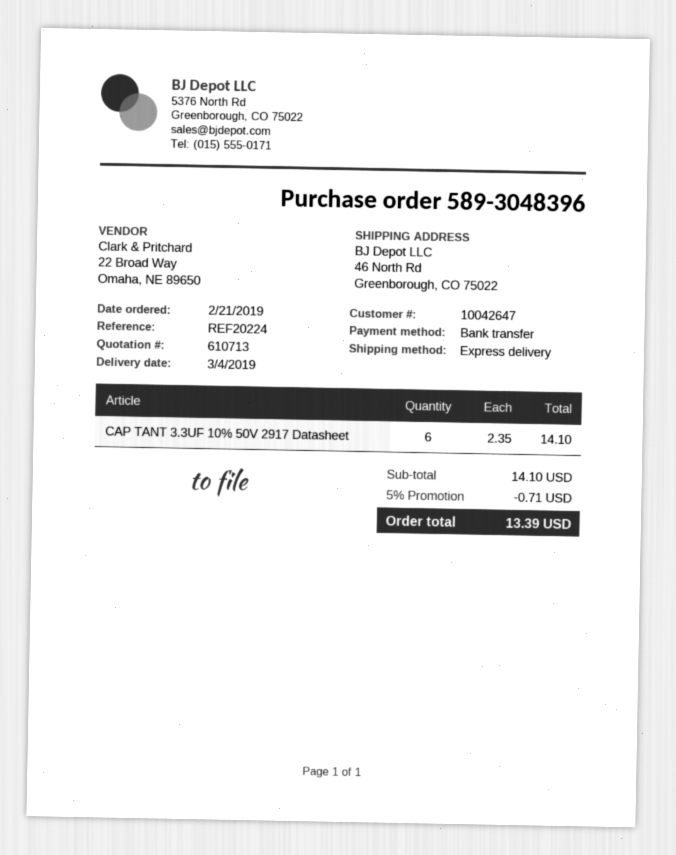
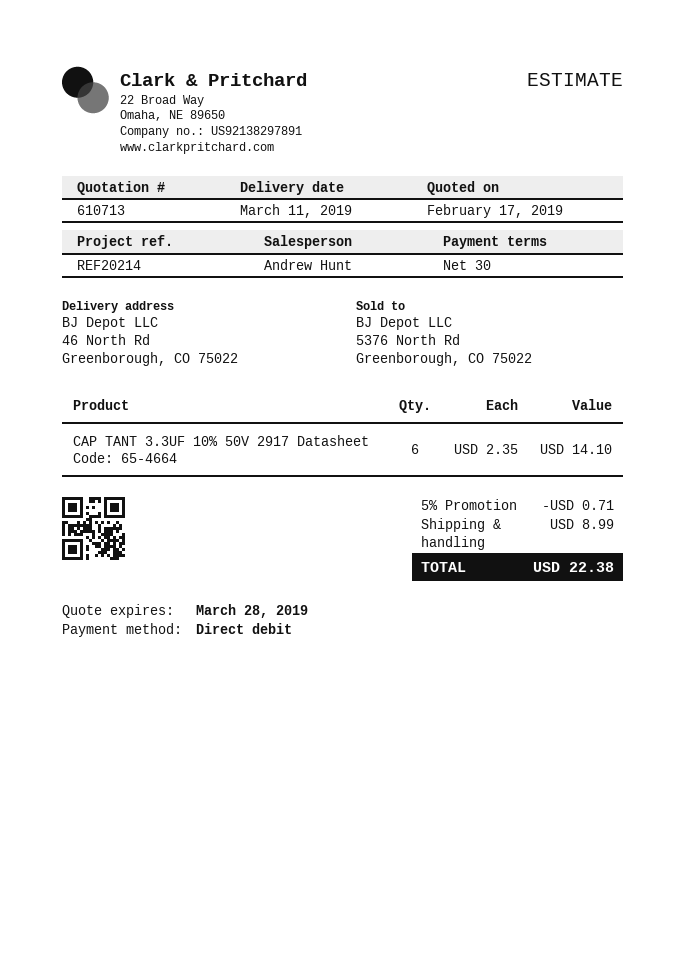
delivery date: 2019-03-04 -> 2019-03-11
reference: REF20224 -> REF20214
payment method: bank transfer -> direct debit
shipping: none -> 8.99
total: 13.39 -> 22.38

